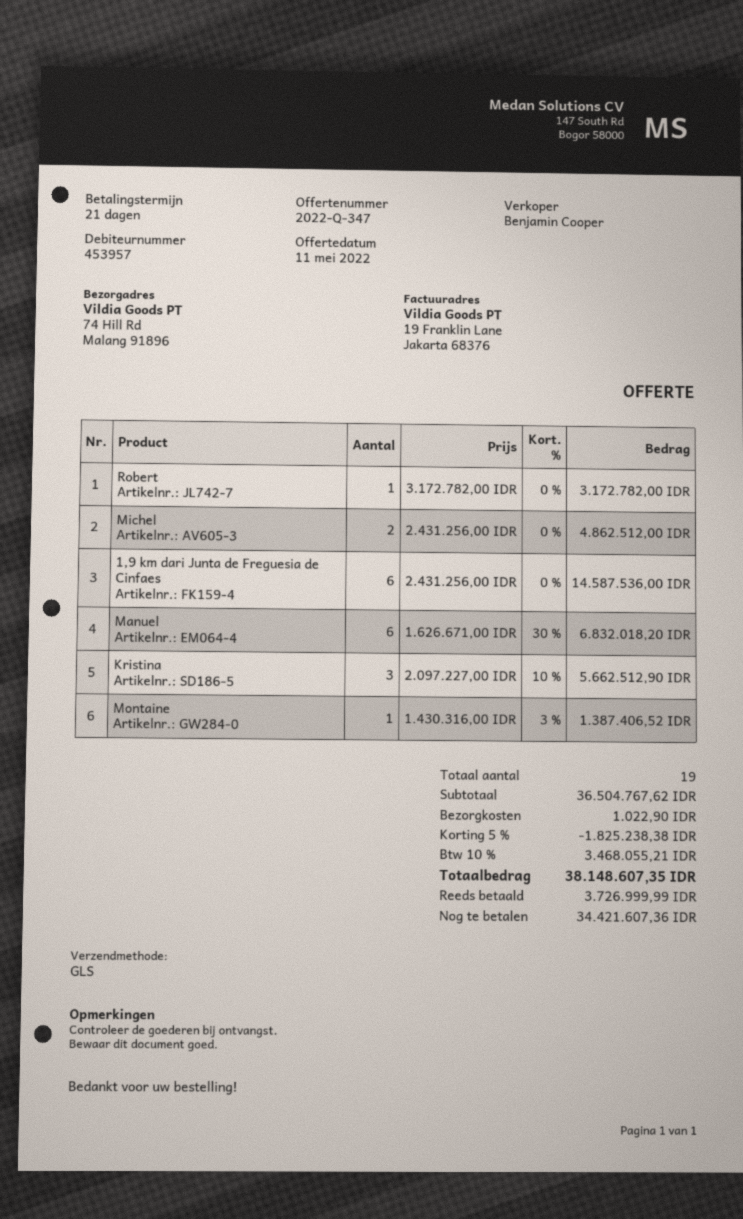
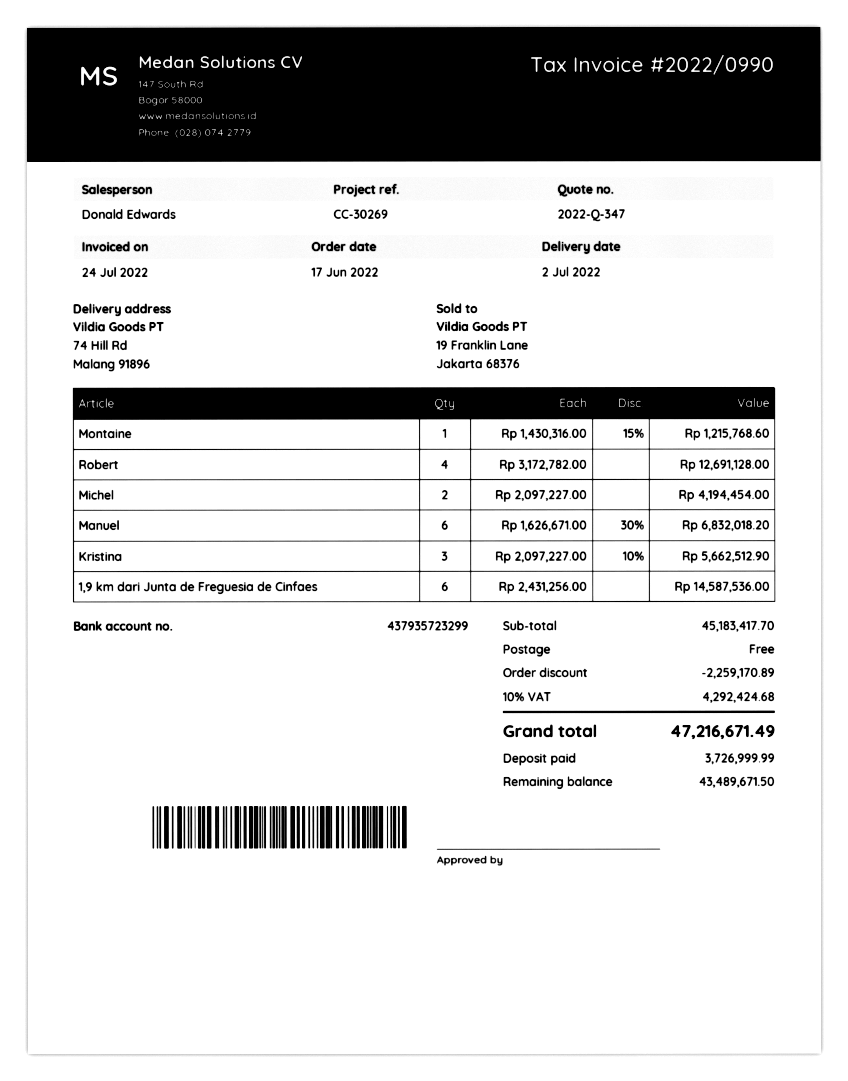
sales rep: Benjamin Cooper -> Donald Edwards
Robert: 1 x 3172782.00 = 3172782.00 -> 4 x 3172782.00 = 12691128.00
Michel: 2 x 2431256.00 = 4862512.00 -> 2 x 2097227.00 = 4194454.00
Montaine: 1 x 1430316.00 - 3% = 1387406.52 -> 1 x 1430316.00 - 15% = 1215768.60
subtotal: 36504767.62 -> 45183417.70
discount: 1825238.38 -> 2259170.89
shipping: 1022.90 -> 0.00
tax: 10% = 3468055.21 -> 10% = 4292424.68
total: 38148607.35 -> 47216671.49
balance: 34421607.36 -> 43489671.50

